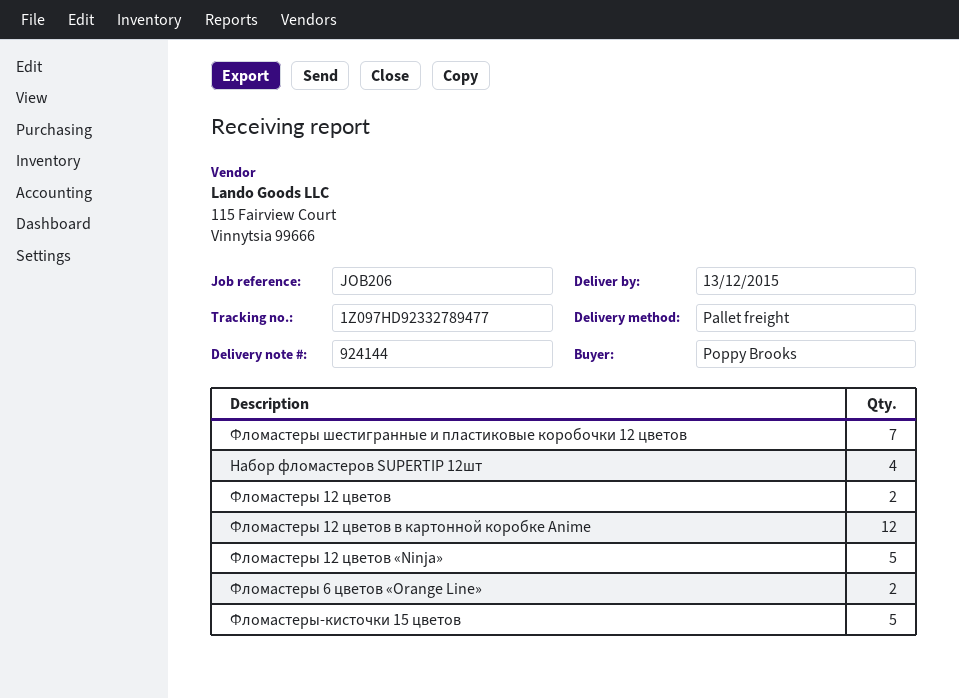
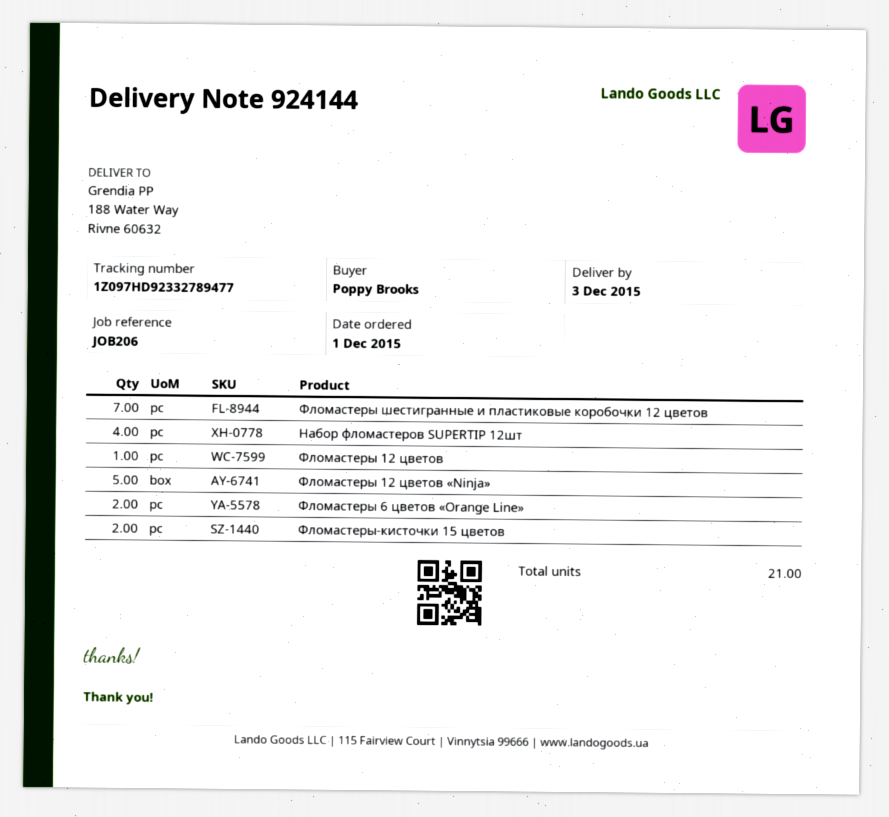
delivery date: 2015-12-13 -> 2015-12-03
Фломастеры 12 цветов: 2 -> 1
Фломастеры 12 цветов в картонной коробке Anime: 12 -> none
Фломастеры-кисточки 15 цветов: 5 -> 2

